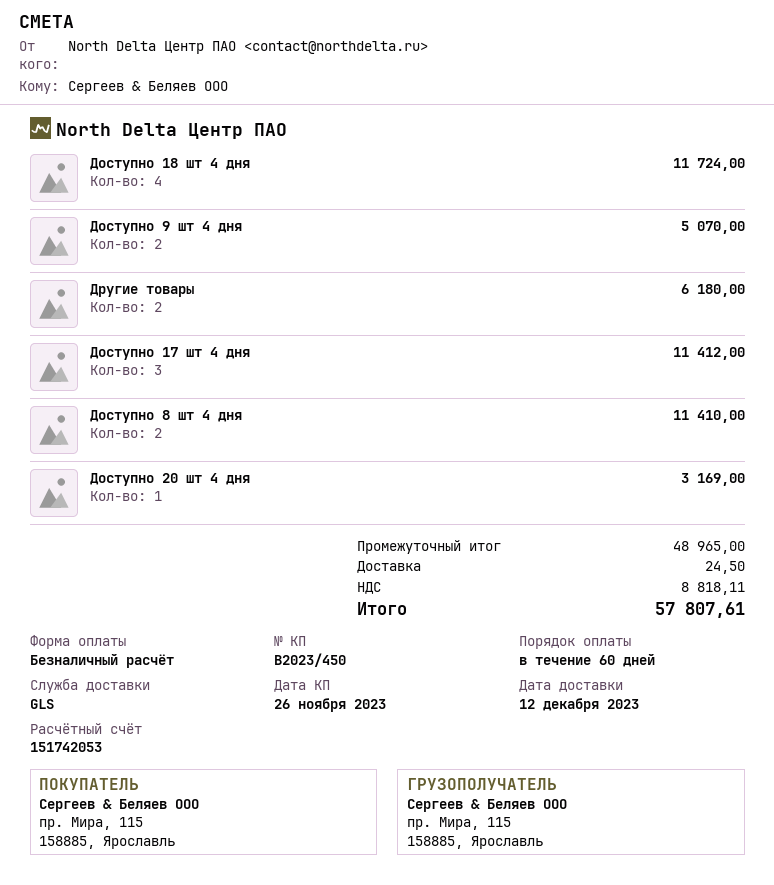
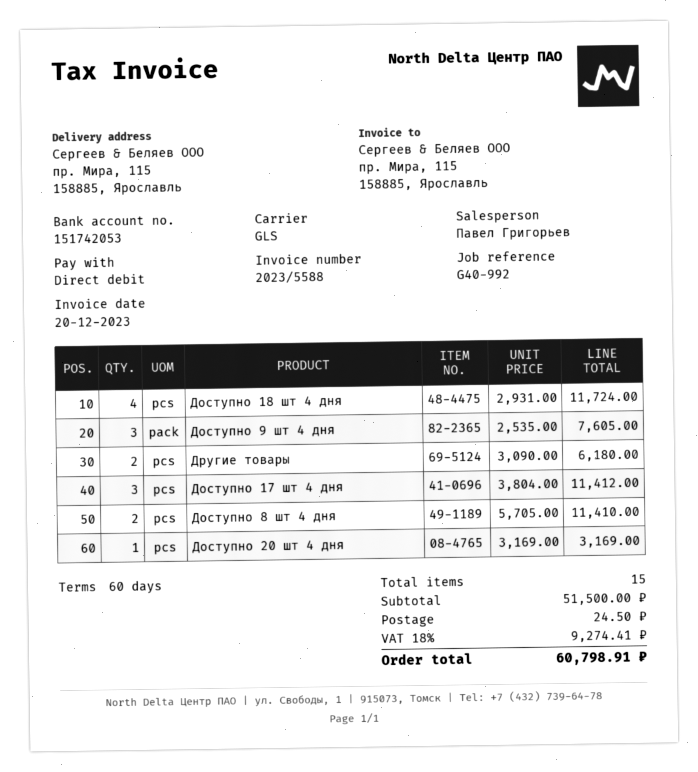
payment method: bank transfer -> direct debit
Доступно 9 шт 4 дня: 2 for 5070.00 -> 3 for 7605.00
subtotal: 48965.00 -> 51500.00
tax: 8818.11 -> 9274.41
total: 57807.61 -> 60798.91

